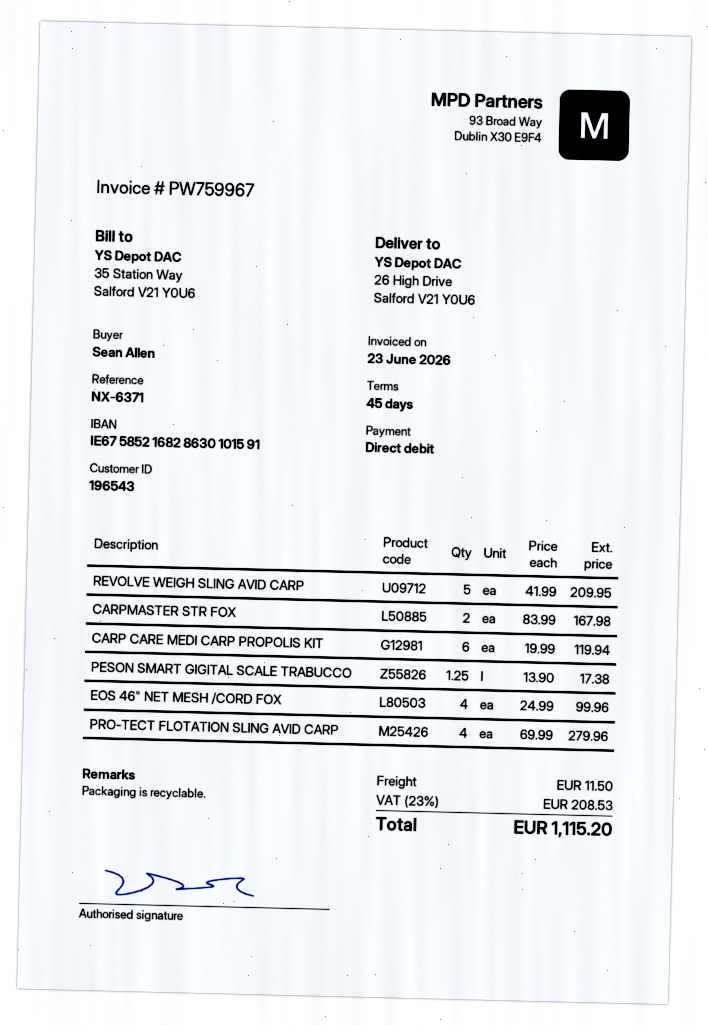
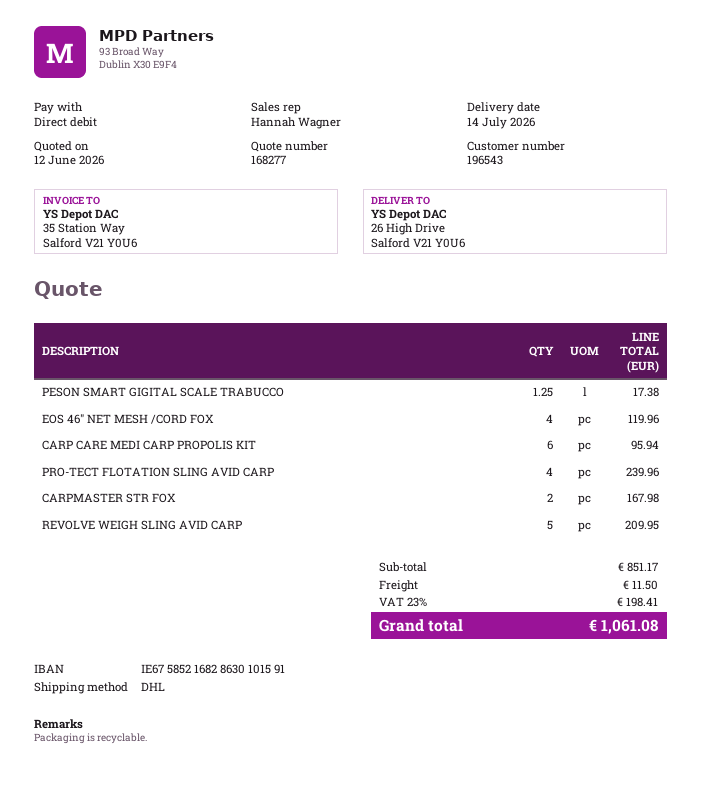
CARP CARE MEDI CARP PROPOLIS KIT: 6 for 119.94 -> 6 for 95.94
EOS 46" NET MESH /CORD FOX: 4 for 99.96 -> 4 for 119.96
PRO-TECT FLOTATION SLING AVID CARP: 4 for 279.96 -> 4 for 239.96
tax: 23% = 208.53 -> 23% = 198.41
total: 1115.20 -> 1061.08

